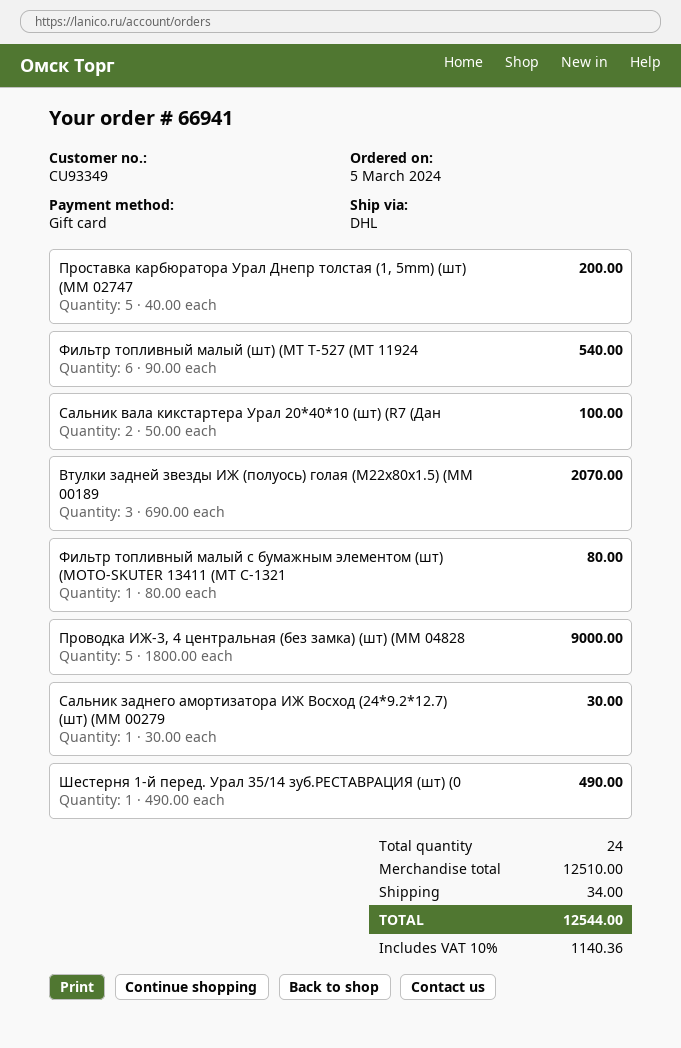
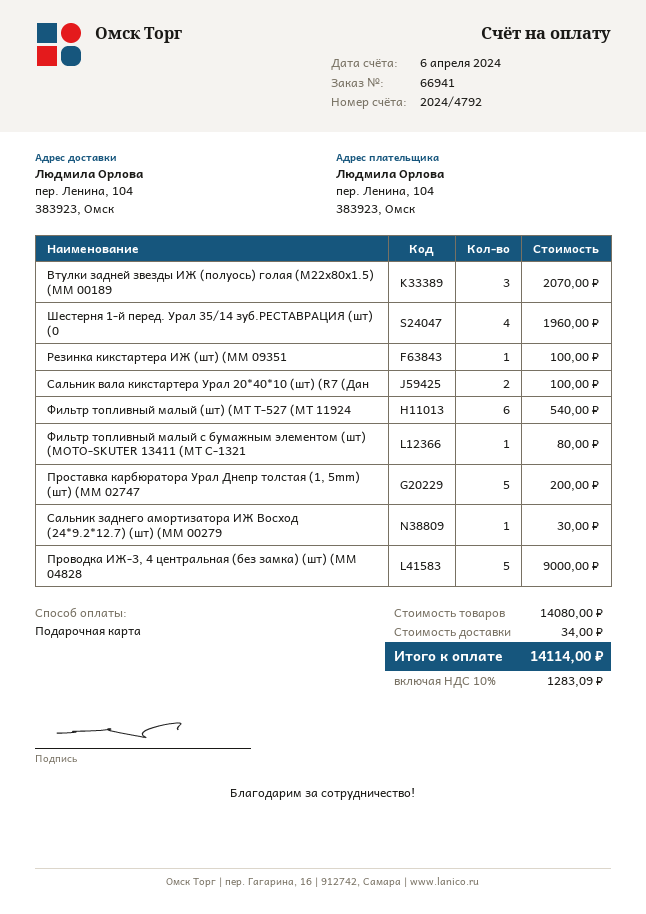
Шестерня 1-й перед. Урал 35/14 зуб.РЕСТАВРАЦИЯ (шт) (0: 1 for 490.00 -> 4 for 1960.00
Резинка кикстартера ИЖ (шт) (MM 09351: none -> 1 for 100.00
subtotal: 12510.00 -> 14080.00
tax: 10% = 1140.36 -> 10% = 1283.09
total: 12544.00 -> 14114.00

